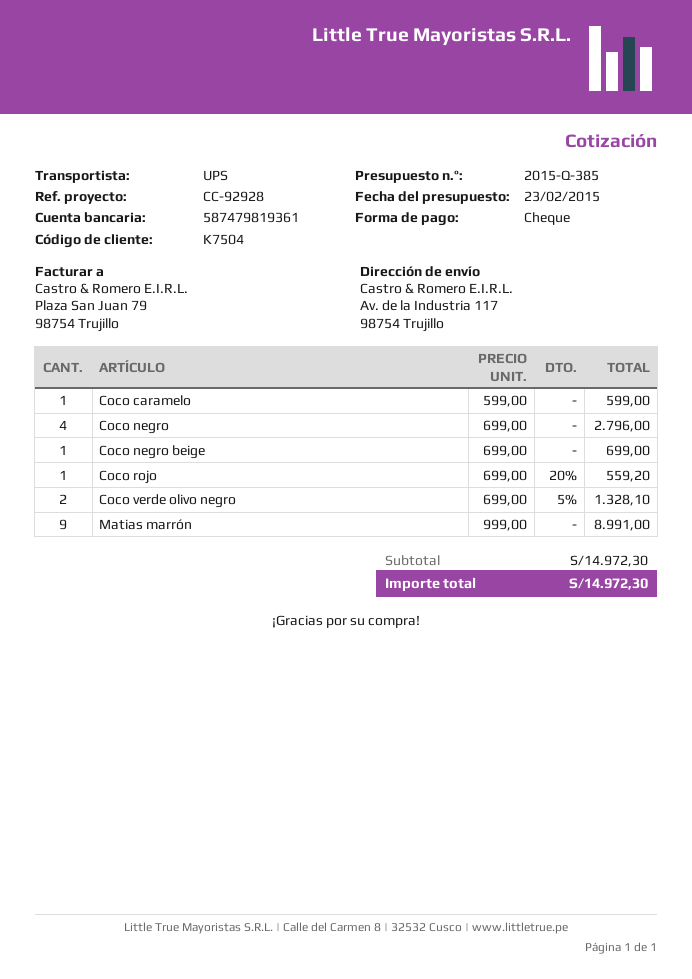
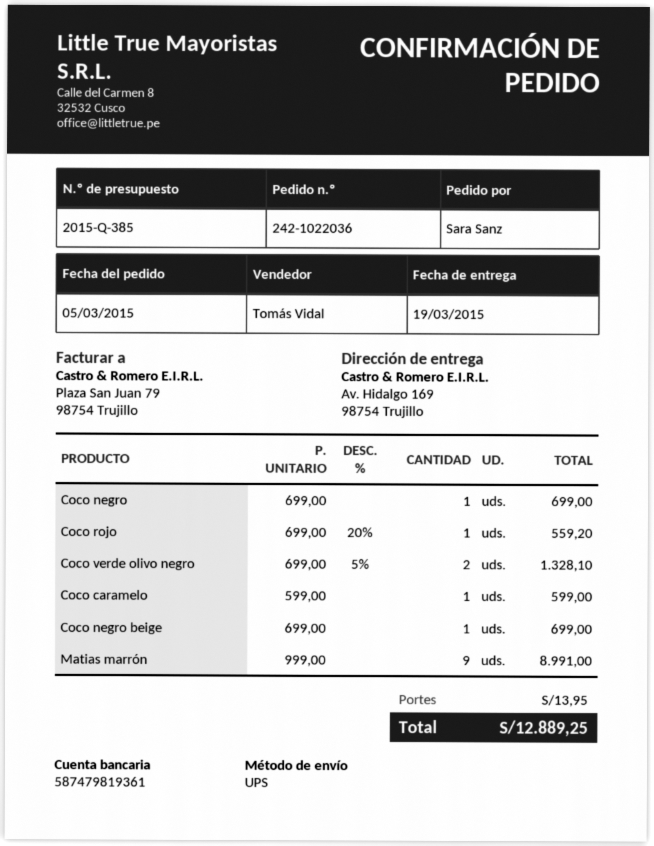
ship to: Av. de la Industria 117, 98754 Trujillo -> Av. Hidalgo 169, 98754 Trujillo
Coco negro: 4 x 699.00 = 2796.00 -> 1 x 699.00 = 699.00
shipping: none -> 13.95
total: 14972.30 -> 12889.25

